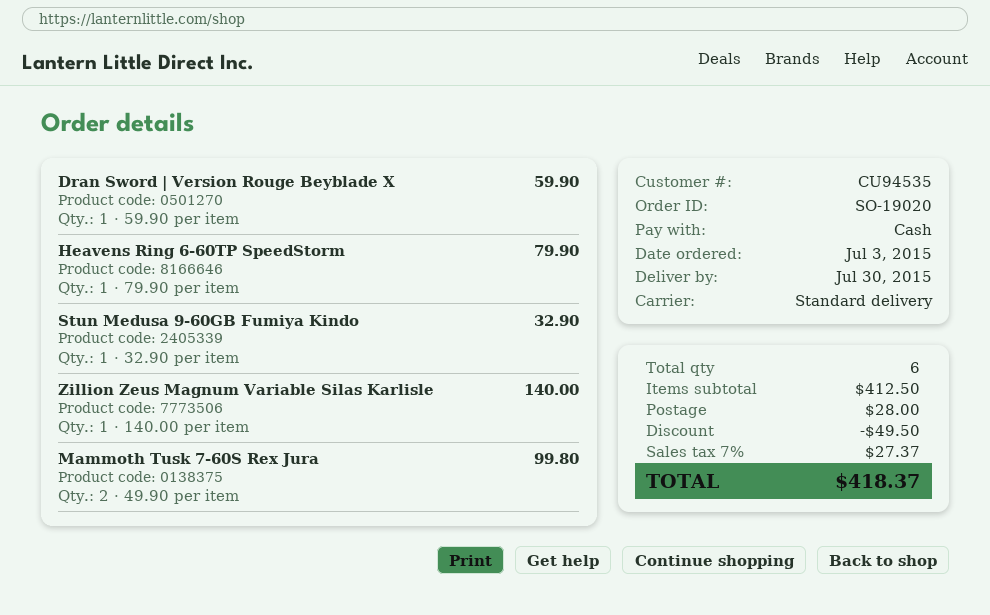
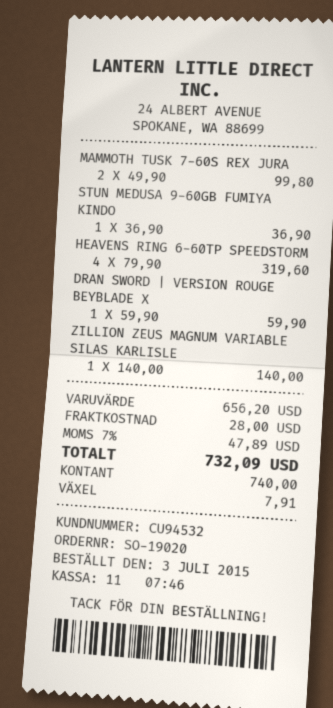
customer number: CU94535 -> CU94532
Heavens Ring 6-60TP SpeedStorm: 1 x 79.90 = 79.90 -> 4 x 79.90 = 319.60
Stun Medusa 9-60GB Fumiya Kindo: 1 x 32.90 = 32.90 -> 1 x 36.90 = 36.90
subtotal: 412.50 -> 656.20
discount: 49.50 -> none
tax: 7% = 27.37 -> 7% = 47.89
total: 418.37 -> 732.09

